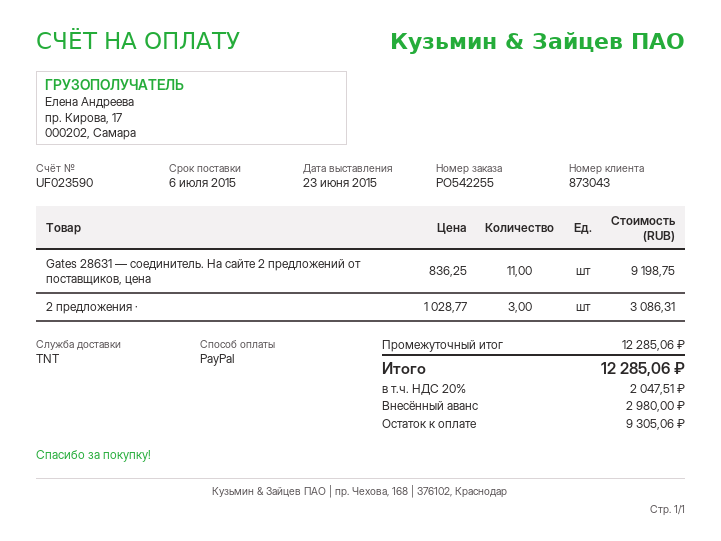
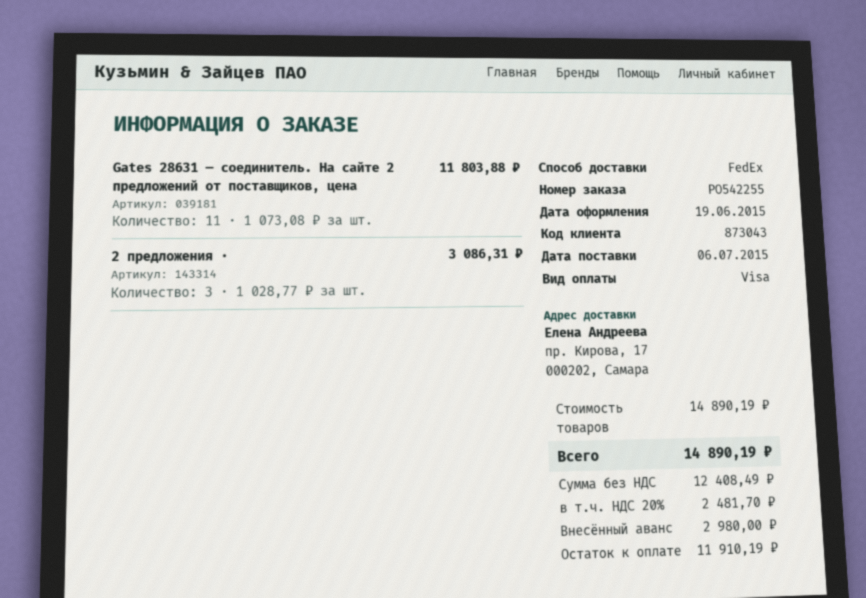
payment method: PayPal -> Visa
shipping method: TNT -> FedEx
Gates 28631 — соединитель. На сайте 2 предложений от поставщиков, цена: 11 x 836.25 = 9198.75 -> 11 x 1073.08 = 11803.88
subtotal: 12285.06 -> 14890.19
tax: 20% = 2047.51 -> 20% = 2481.70
total: 12285.06 -> 14890.19
balance: 9305.06 -> 11910.19

